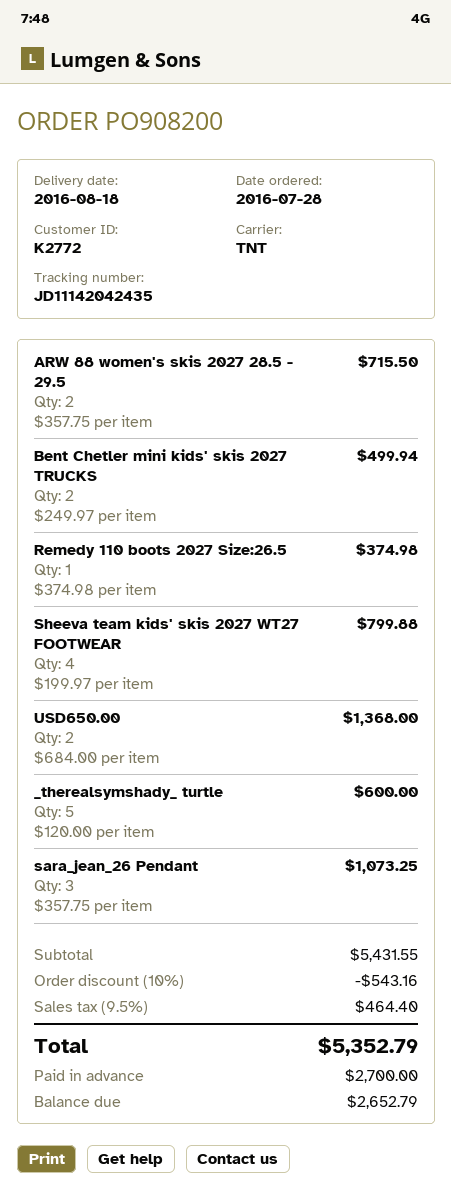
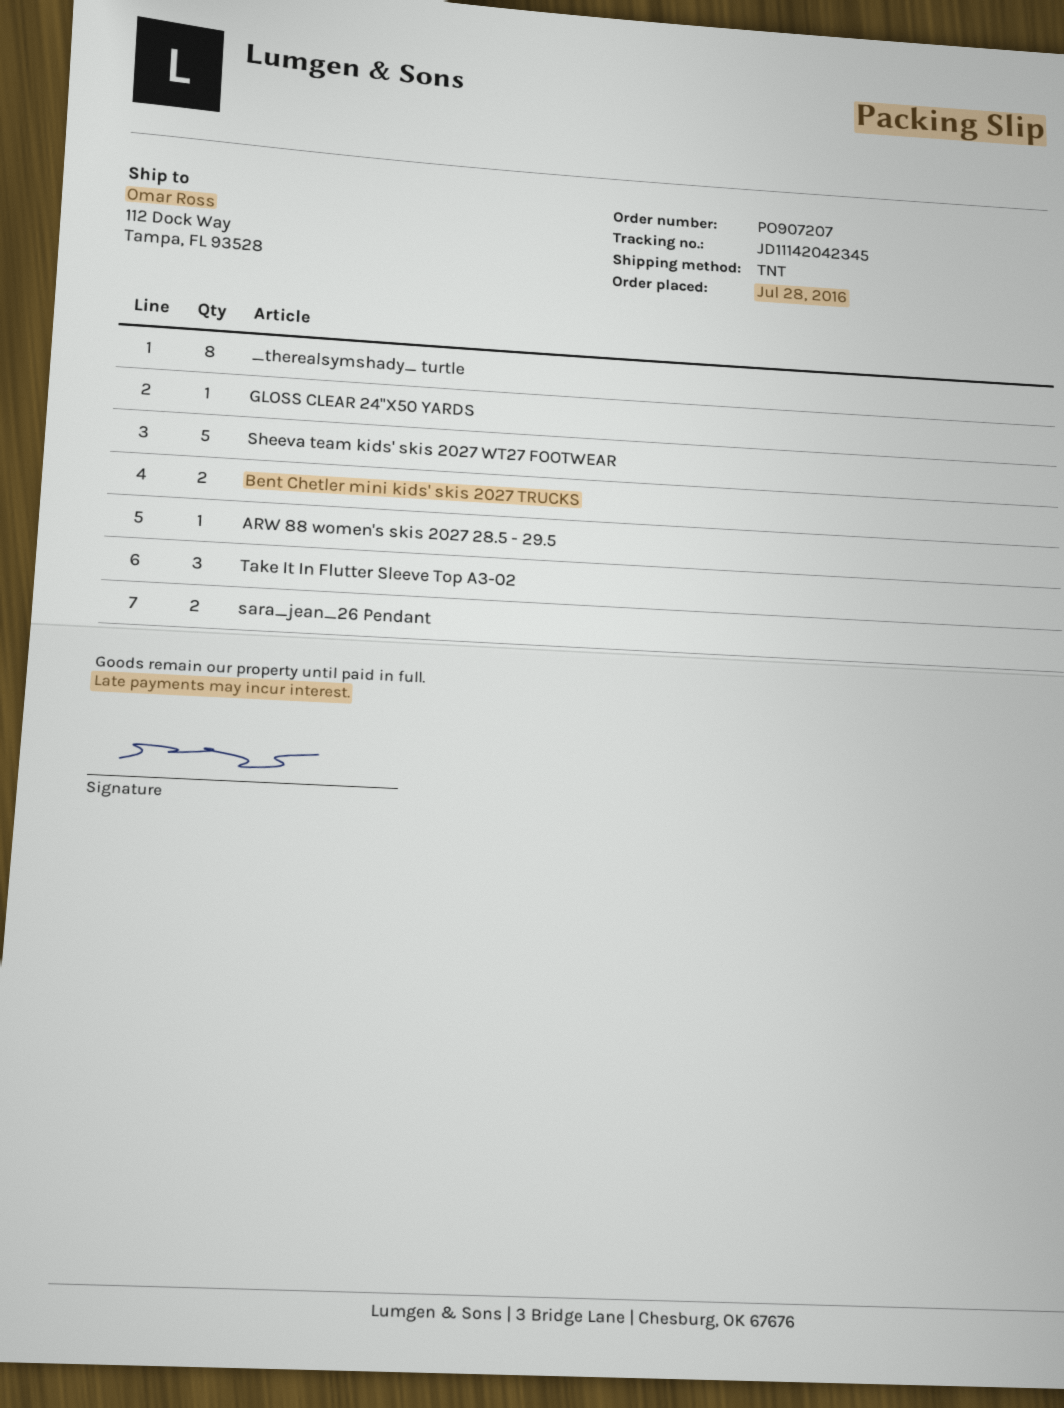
order number: PO908200 -> PO907207
tracking number: JD11142042435 -> JD11142042345
ARW 88 women's skis 2027 28.5 - 29.5: 2 -> 1
Remedy 110 boots 2027 Size:26.5: 1 -> none
Sheeva team kids' skis 2027 WT27 FOOTWEAR: 4 -> 5
USD650.00: 2 -> none
_therealsymshady_ turtle: 5 -> 8
sara_jean_26 Pendant: 3 -> 2
GLOSS CLEAR 24"X50 YARDS: none -> 1
Take It In Flutter Sleeve Top A3-02: none -> 3

